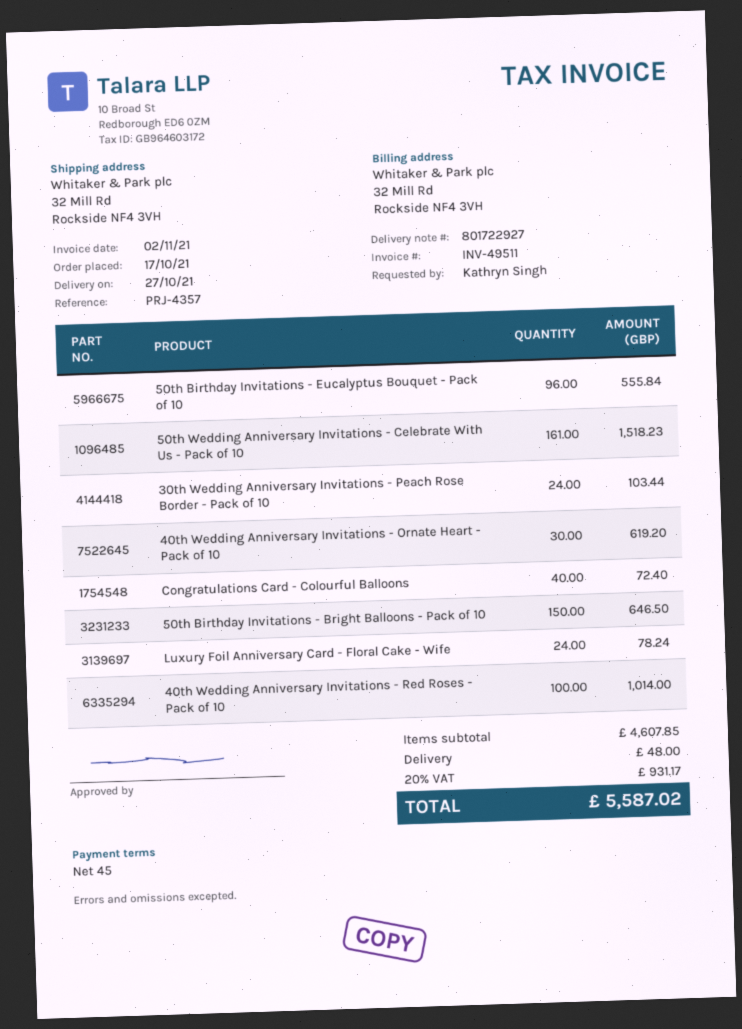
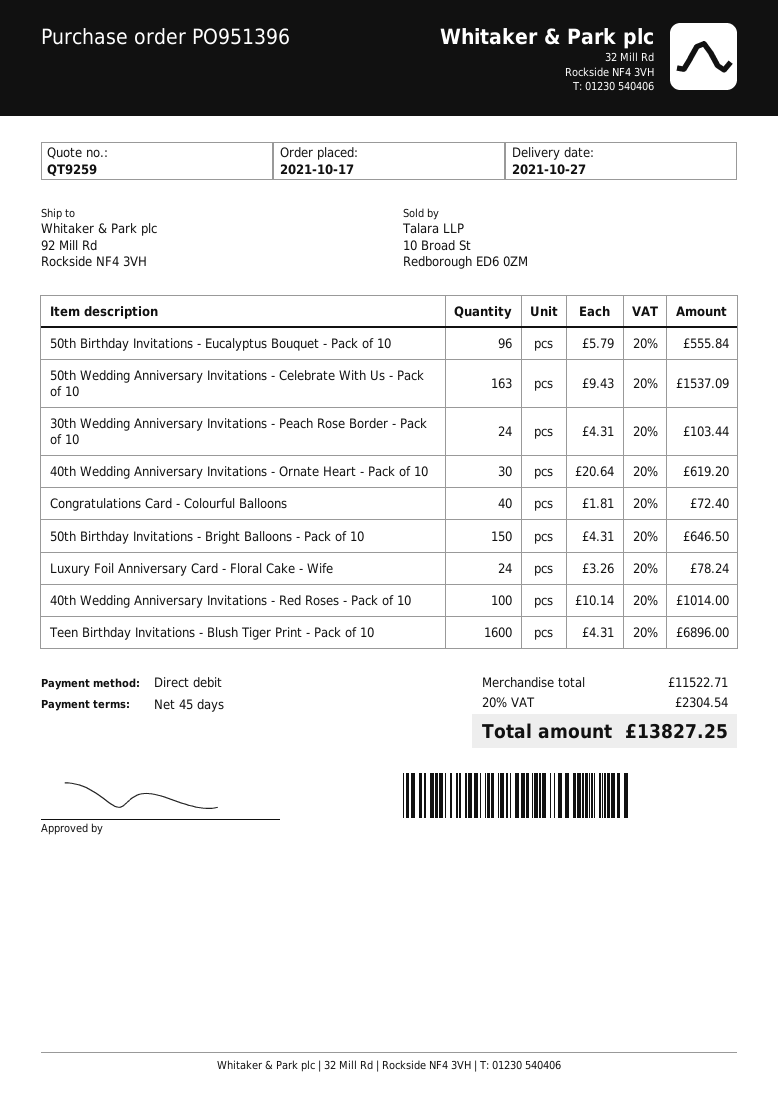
ship to: 32 Mill Rd, Rockside NF4 3VH -> 92 Mill Rd, Rockside NF4 3VH
50th Wedding Anniversary Invitations - Celebrate With Us - Pack of 10: 161 for 1518.23 -> 163 for 1537.09
Teen Birthday Invitations - Blush Tiger Print - Pack of 10: none -> 1600 for 6896.00
subtotal: 4607.85 -> 11522.71
shipping: 48.00 -> none
tax: 20% = 931.17 -> 20% = 2304.54
total: 5587.02 -> 13827.25

